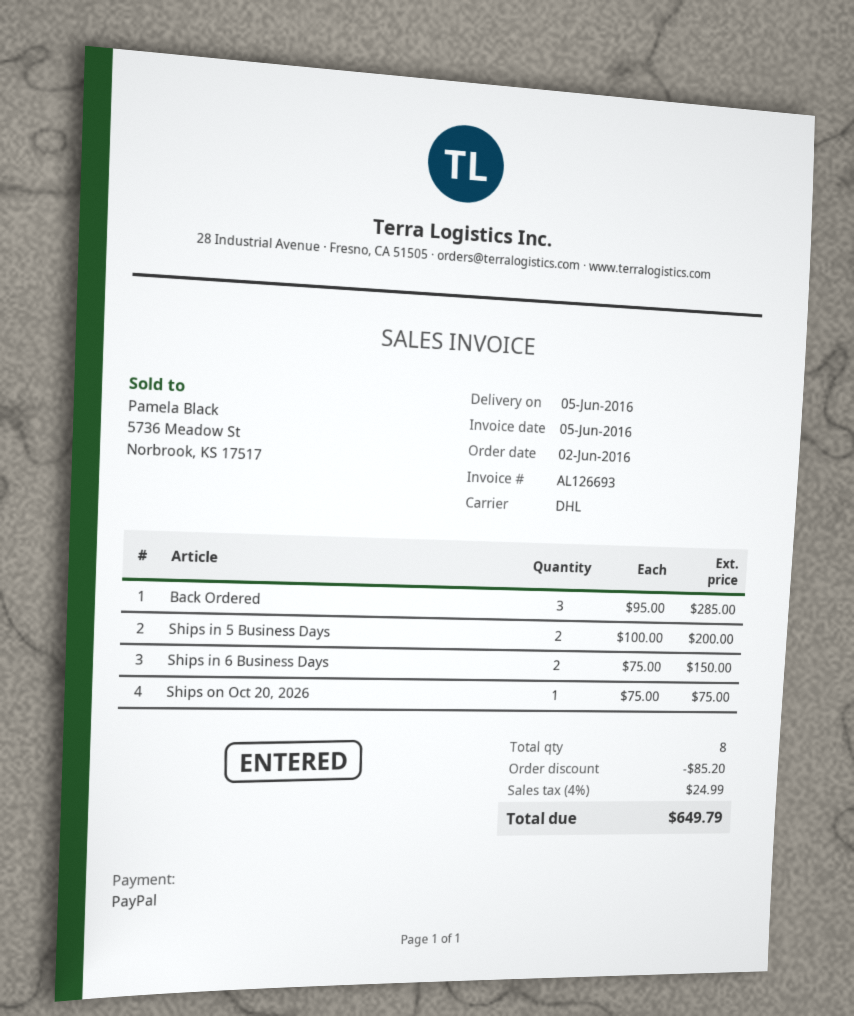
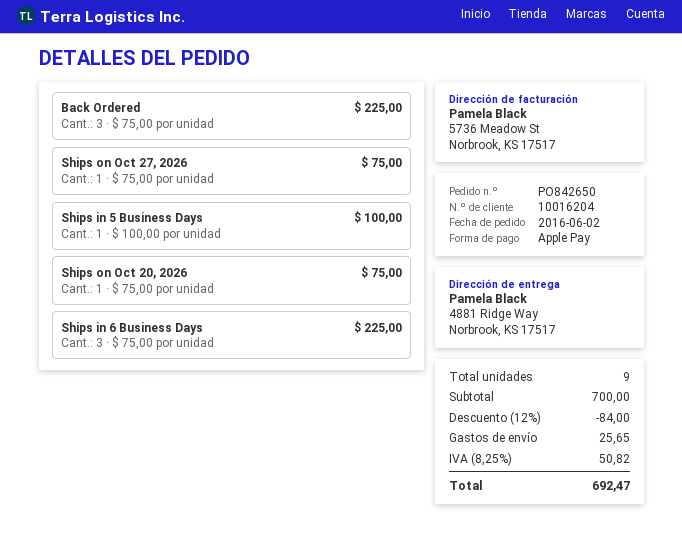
payment method: PayPal -> Apple Pay
Back Ordered: 3 x 95.00 = 285.00 -> 3 x 75.00 = 225.00
Ships in 5 Business Days: 2 x 100.00 = 200.00 -> 1 x 100.00 = 100.00
Ships in 6 Business Days: 2 x 75.00 = 150.00 -> 3 x 75.00 = 225.00
Ships on Oct 27, 2026: none -> 1 x 75.00 = 75.00
total quantity: 8 -> 9
discount: 85.20 -> 84.00
shipping: none -> 25.65
tax: 4% = 24.99 -> 8.25% = 50.82
total: 649.79 -> 692.47

